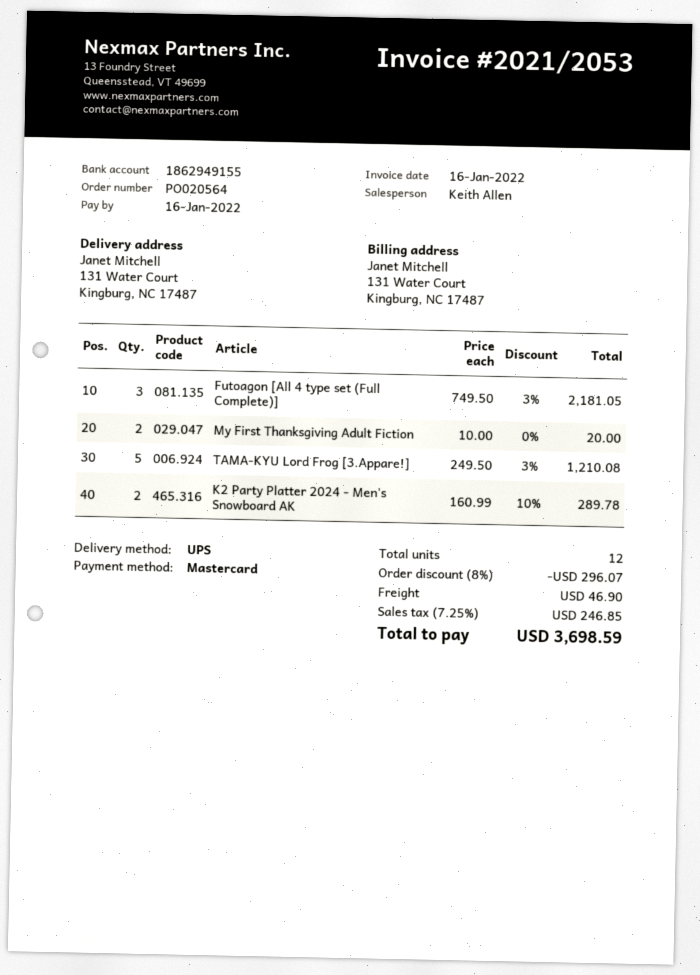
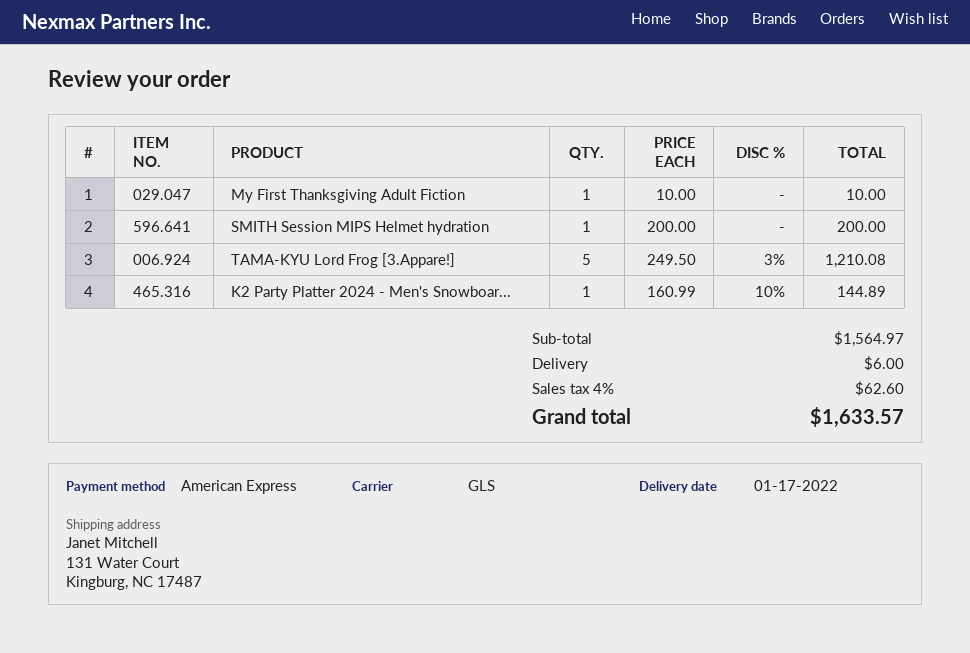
payment method: Mastercard -> American Express
shipping method: UPS -> GLS
Futoagon [All 4 type set (Full Complete)]: 3 x 749.50 - 3% = 2181.05 -> none
My First Thanksgiving Adult Fiction: 2 x 10.00 = 20.00 -> 1 x 10.00 = 10.00
K2 Party Platter 2024 - Men's Snowboard AK: 2 x 160.99 - 10% = 289.78 -> 1 x 160.99 - 10% = 144.89
SMITH Session MIPS Helmet hydration: none -> 1 x 200.00 = 200.00
discount: 8% = 296.07 -> none
shipping: 46.90 -> 6.00
tax: 7.25% = 246.85 -> 4% = 62.60
total: 3698.59 -> 1633.57

